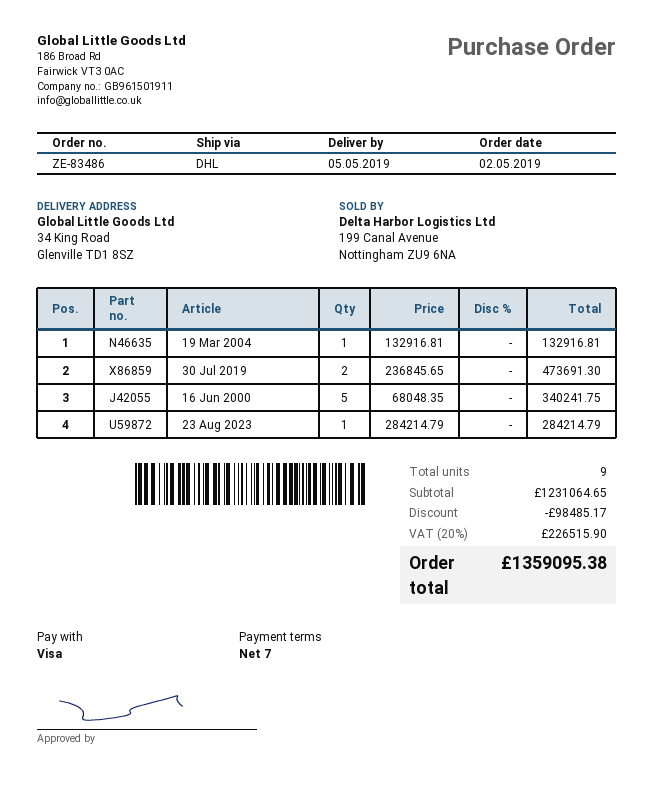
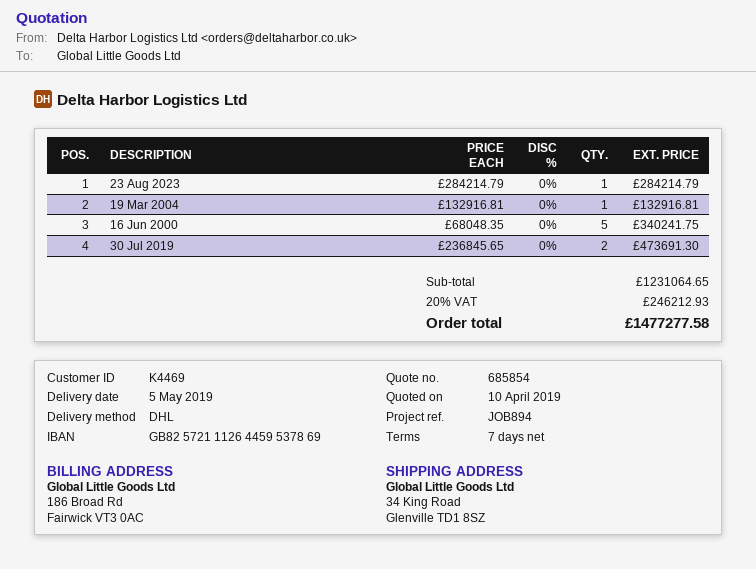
discount: 98485.17 -> none
tax: 20% = 226515.90 -> 20% = 246212.93
total: 1359095.38 -> 1477277.58

